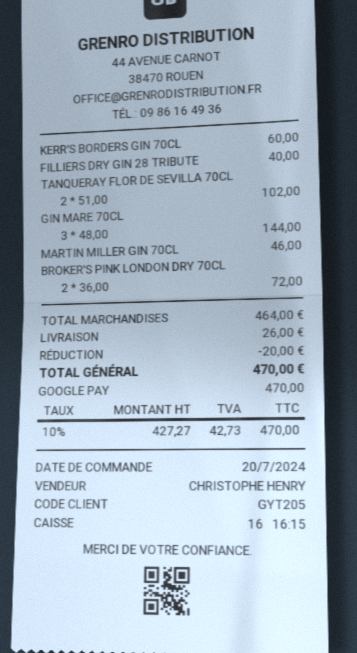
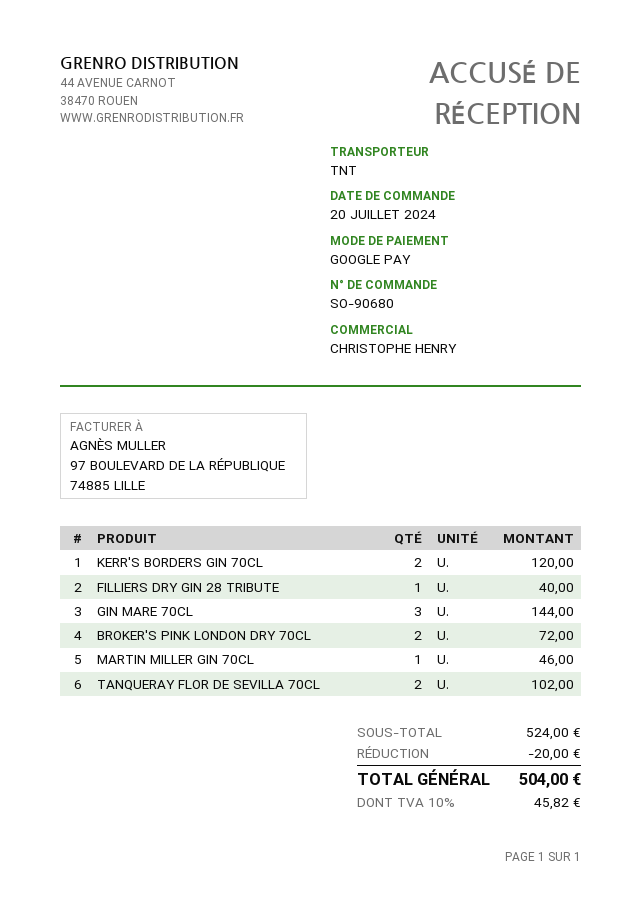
KERR'S BORDERS GIN 70CL: 1 for 60.00 -> 2 for 120.00
subtotal: 464.00 -> 524.00
shipping: 26.00 -> none
tax: 10% = 42.73 -> 10% = 45.82
total: 470.00 -> 504.00

